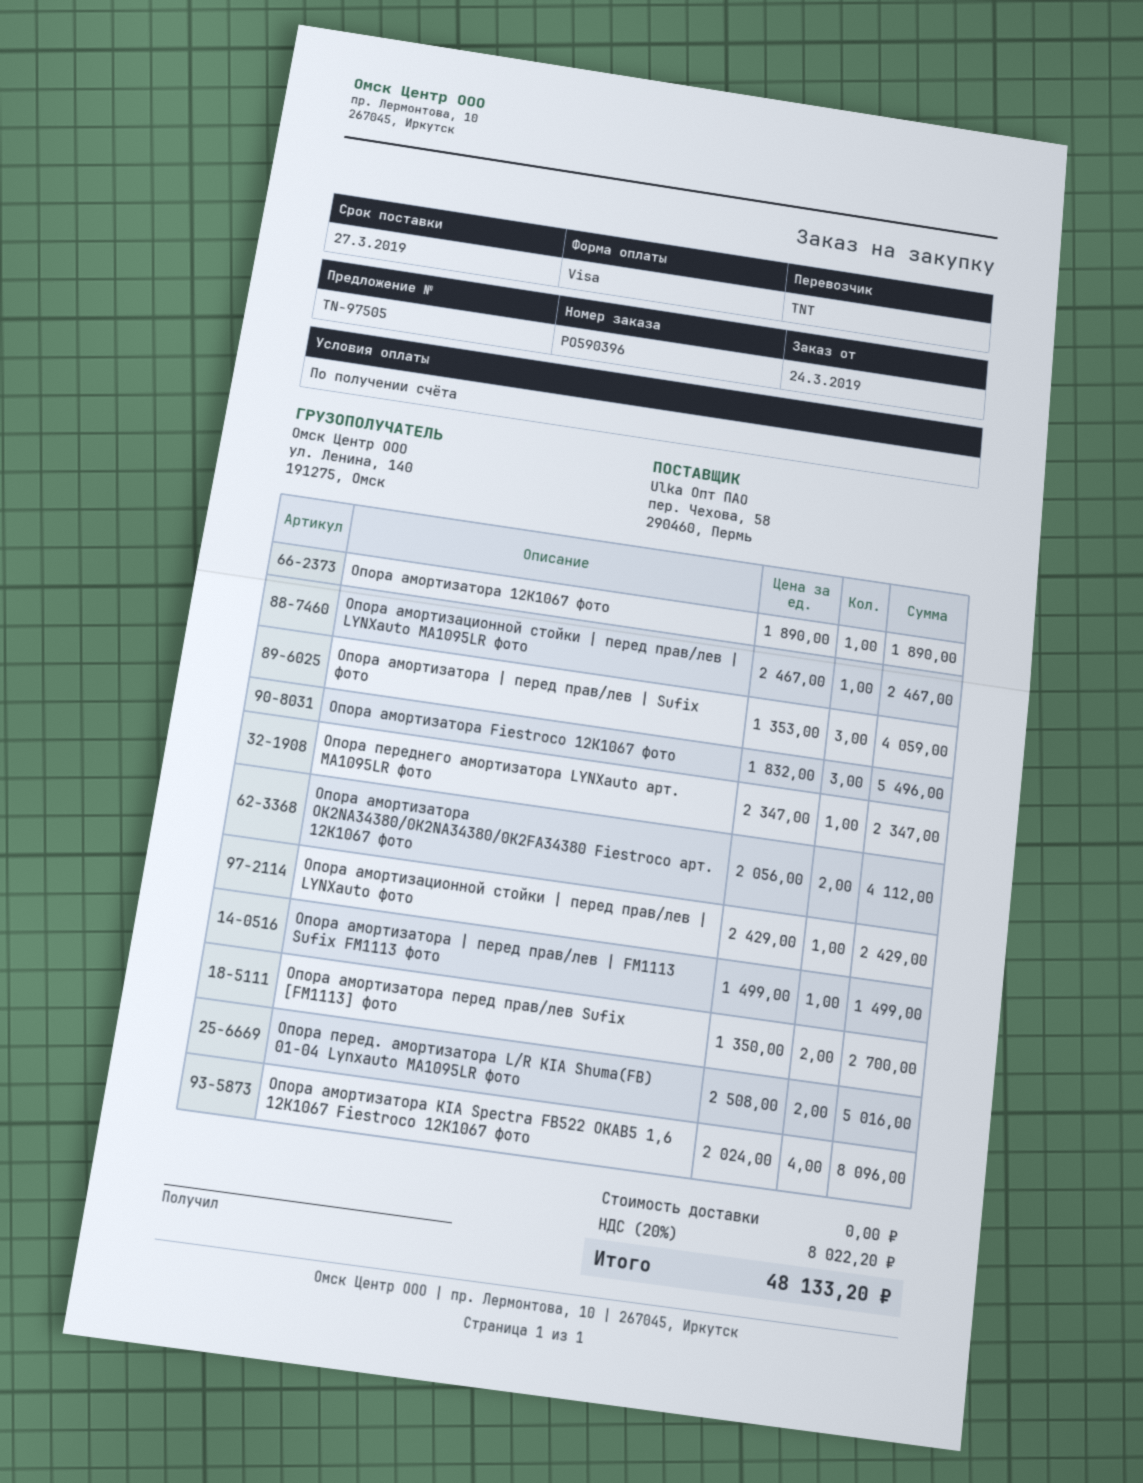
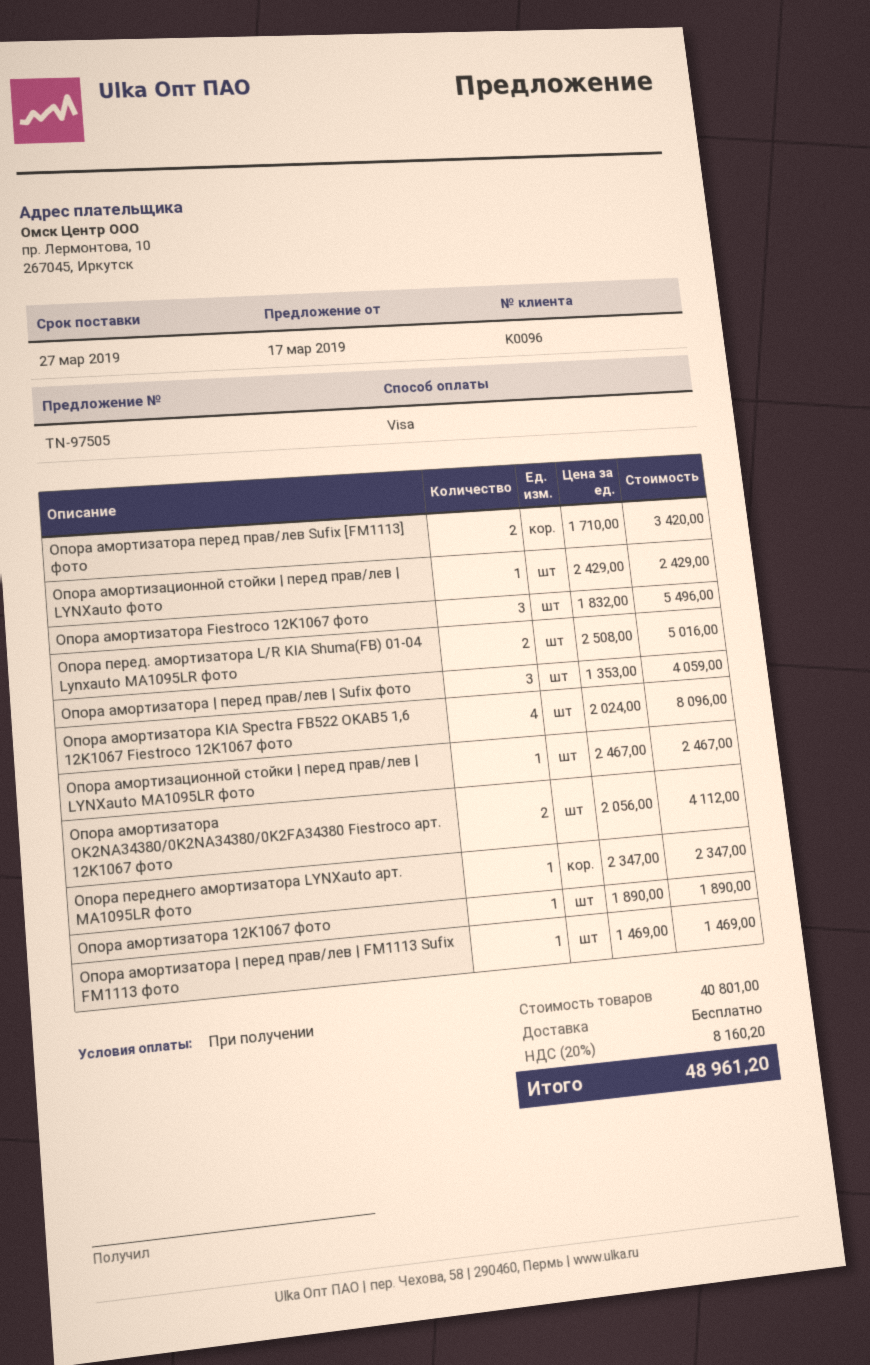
Опора амортизатора | перед прав/лев | FM1113 Sufix FM1113 фото: 1 x 1499.00 = 1499.00 -> 1 x 1469.00 = 1469.00
Опора амортизатора перед прав/лев Sufix [FM1113] фото: 2 x 1350.00 = 2700.00 -> 2 x 1710.00 = 3420.00
tax: 20% = 8022.20 -> 20% = 8160.20
total: 48133.20 -> 48961.20

